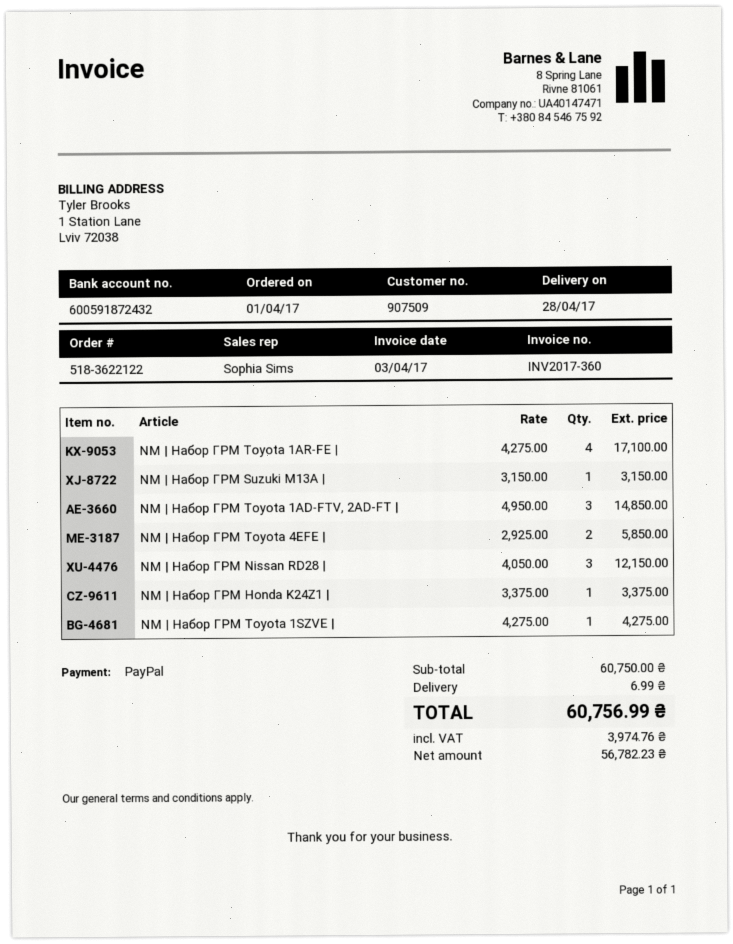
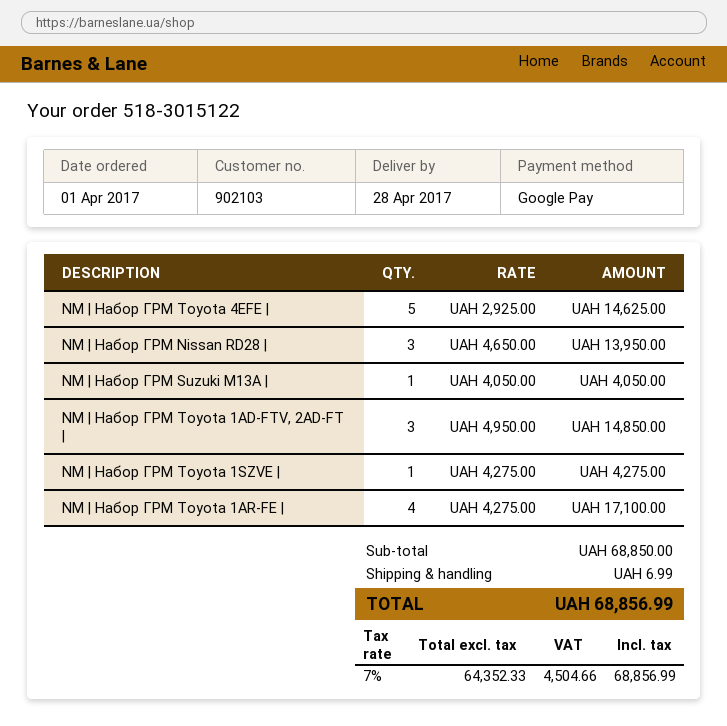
order number: 518-3622122 -> 518-3015122
customer number: 907509 -> 902103
payment method: PayPal -> Google Pay
NM | Набор ГРМ Suzuki M13A |: 1 x 3150.00 = 3150.00 -> 1 x 4050.00 = 4050.00
NM | Набор ГРМ Toyota 4EFE |: 2 x 2925.00 = 5850.00 -> 5 x 2925.00 = 14625.00
NM | Набор ГРМ Nissan RD28 |: 3 x 4050.00 = 12150.00 -> 3 x 4650.00 = 13950.00
NM | Набор ГРМ Honda K24Z1 |: 1 x 3375.00 = 3375.00 -> none
subtotal: 60750.00 -> 68850.00
net: 56782.23 -> 64352.33
tax: 3974.76 -> 4504.66
total: 60756.99 -> 68856.99

